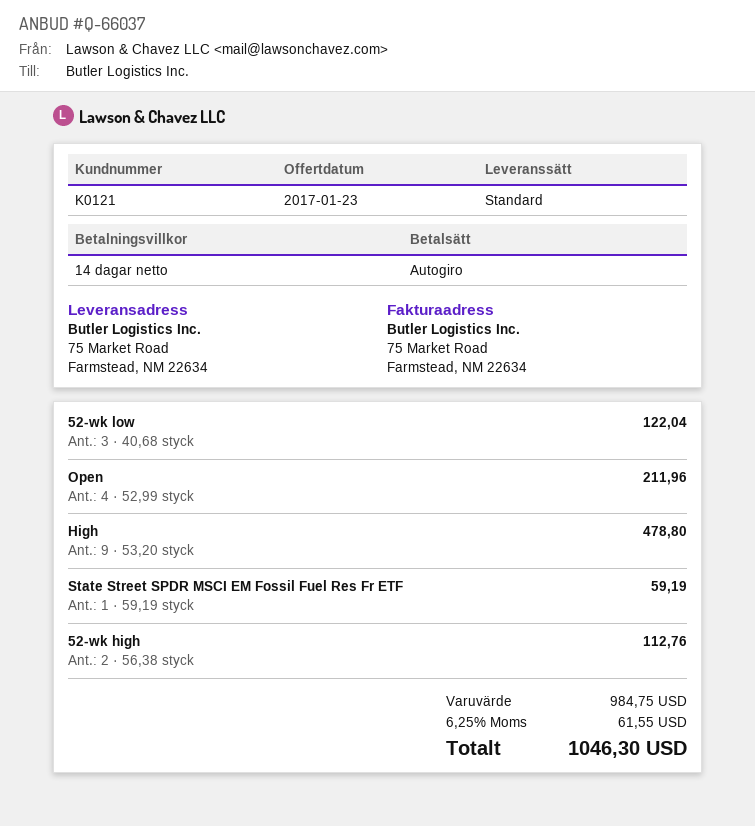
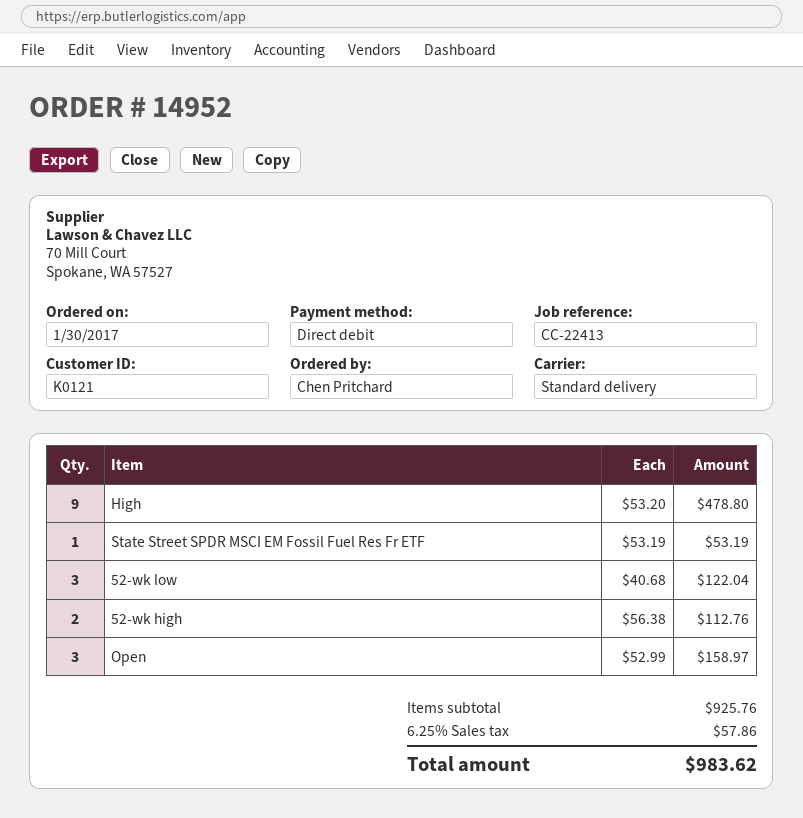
Open: 4 x 52.99 = 211.96 -> 3 x 52.99 = 158.97
State Street SPDR MSCI EM Fossil Fuel Res Fr ETF: 1 x 59.19 = 59.19 -> 1 x 53.19 = 53.19
subtotal: 984.75 -> 925.76
tax: 6.25% = 61.55 -> 6.25% = 57.86
total: 1046.30 -> 983.62

